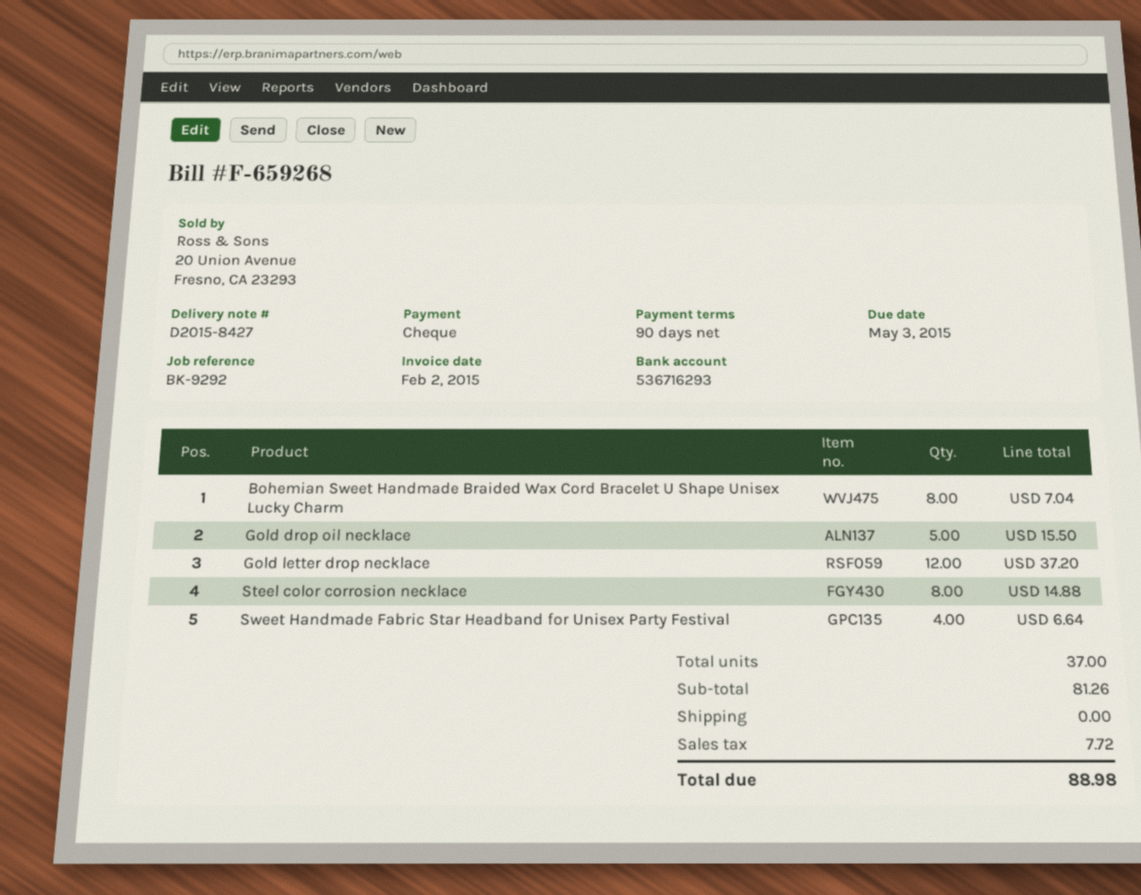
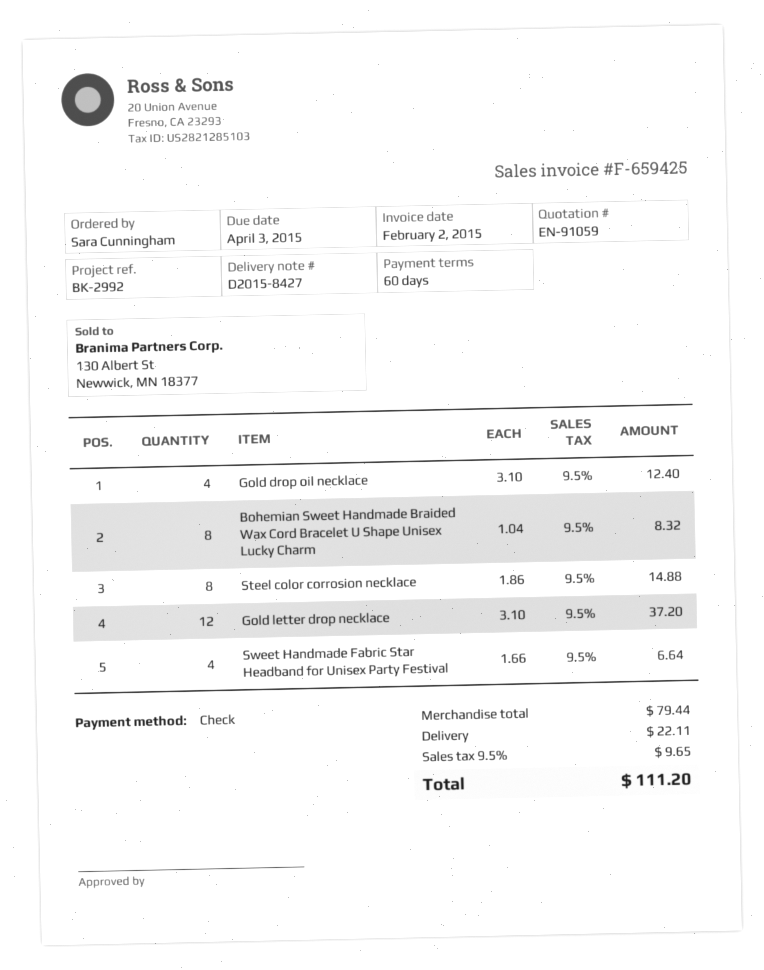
invoice number: F-659268 -> F-659425
payment terms: 90 days -> 60 days
due date: 2015-05-03 -> 2015-04-03
reference: BK-9292 -> BK-2992
Bohemian Sweet Handmade Braided Wax Cord Bracelet U Shape Unisex Lucky Charm: 8 for 7.04 -> 8 for 8.32
Gold drop oil necklace: 5 for 15.50 -> 4 for 12.40
subtotal: 81.26 -> 79.44
shipping: 0.00 -> 22.11
tax: 7.72 -> 9.65
total: 88.98 -> 111.20

